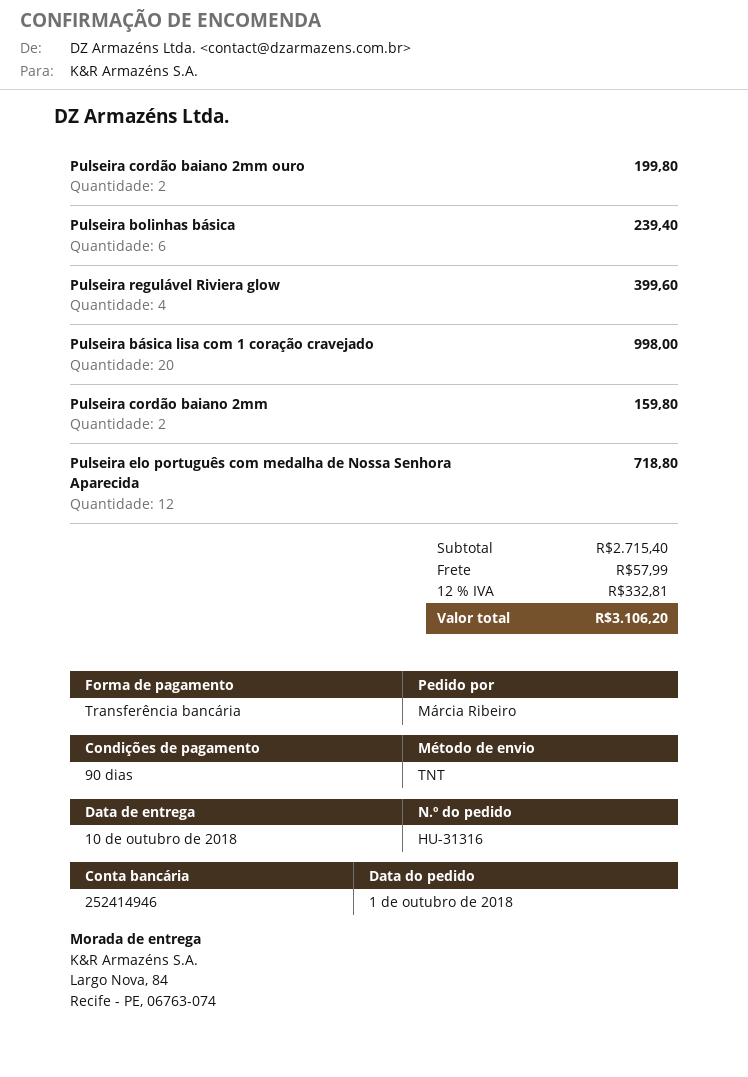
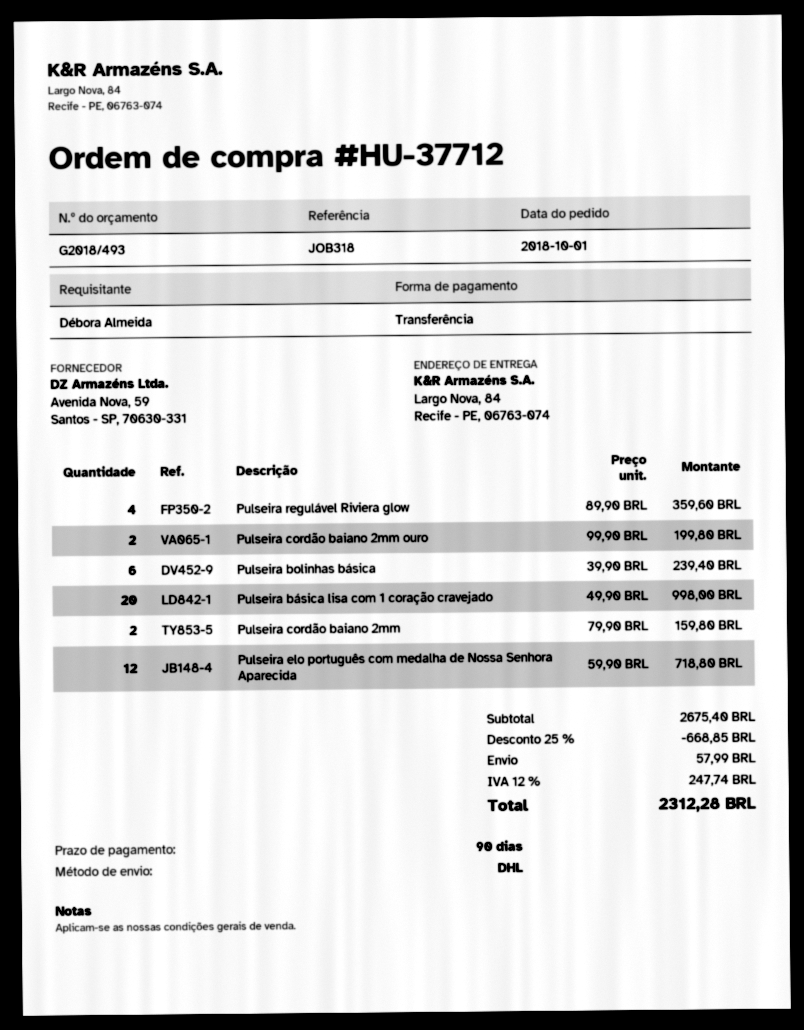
order number: HU-31316 -> HU-37712
ordered by: Márcia Ribeiro -> Débora Almeida
shipping method: TNT -> DHL
Pulseira regulável Riviera glow: 4 for 399.60 -> 4 for 359.60
subtotal: 2715.40 -> 2675.40
discount: none -> 25% = 668.85
tax: 12% = 332.81 -> 12% = 247.74
total: 3106.20 -> 2312.28

